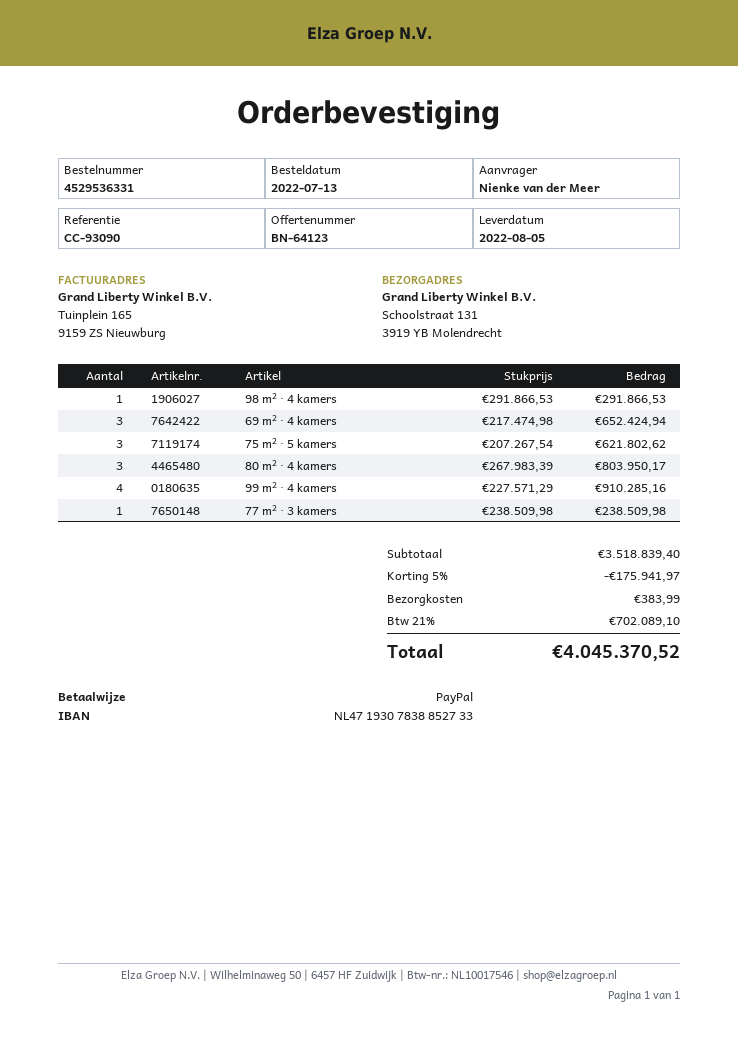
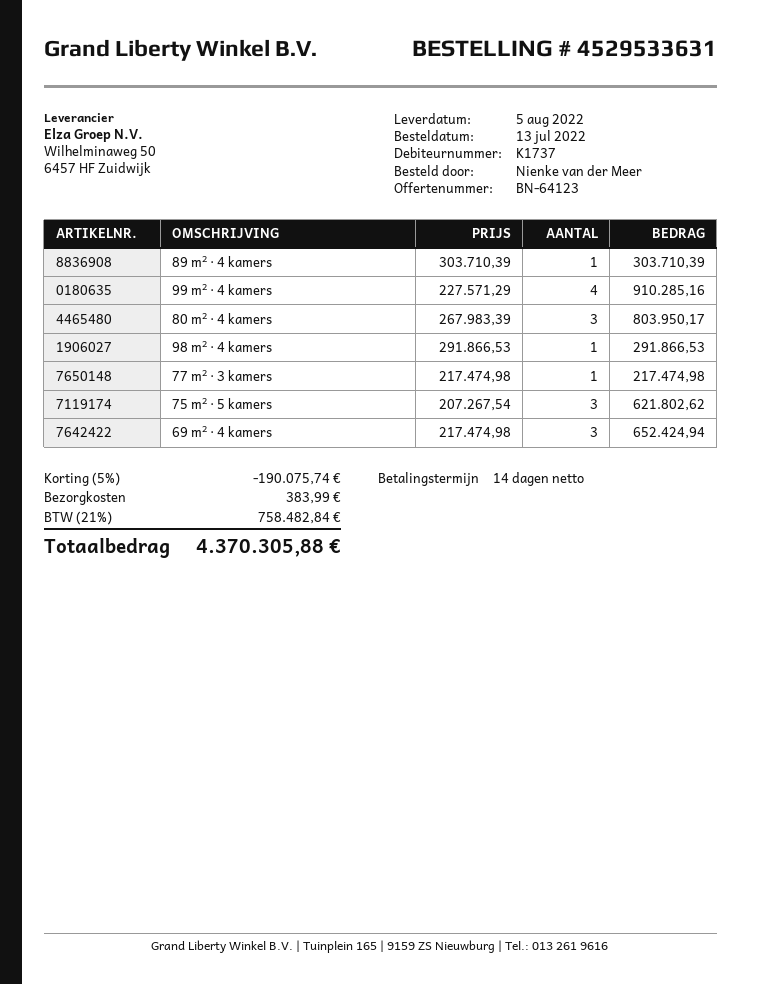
order number: 4529536331 -> 4529533631
77 m² · 3 kamers: 1 x 238509.98 = 238509.98 -> 1 x 217474.98 = 217474.98
89 m² · 4 kamers: none -> 1 x 303710.39 = 303710.39
discount: 5% = 175941.97 -> 5% = 190075.74
tax: 21% = 702089.10 -> 21% = 758482.84
total: 4045370.52 -> 4370305.88

